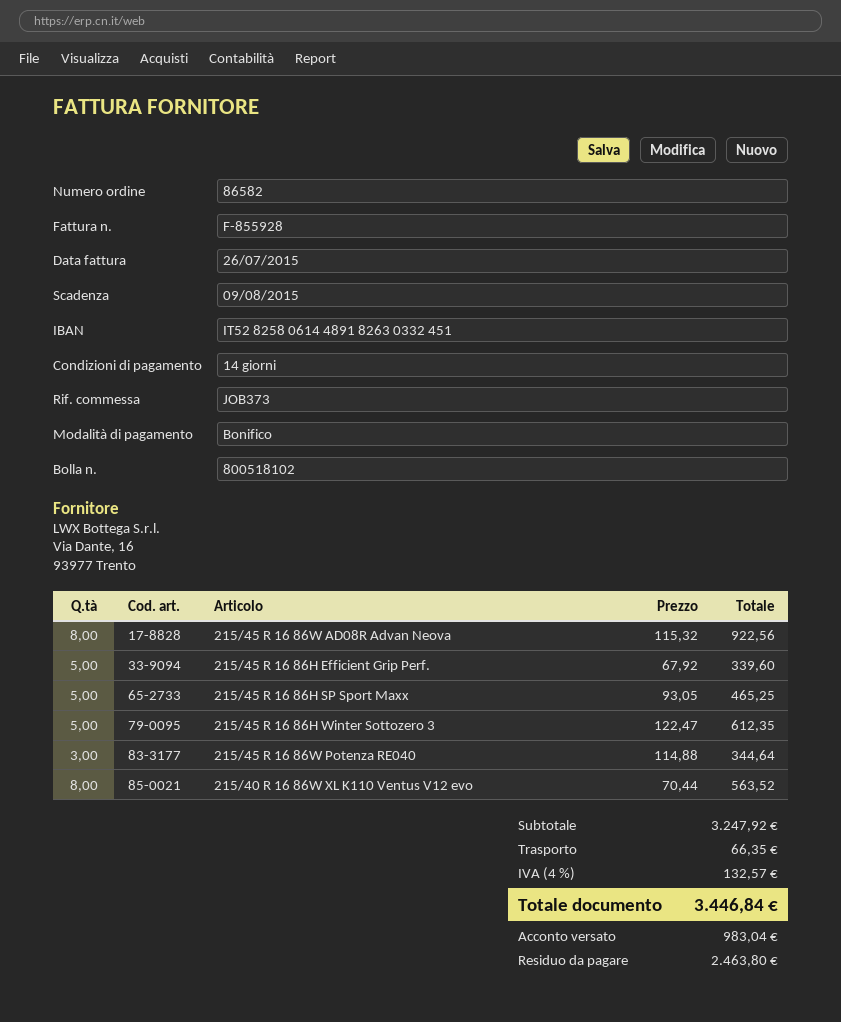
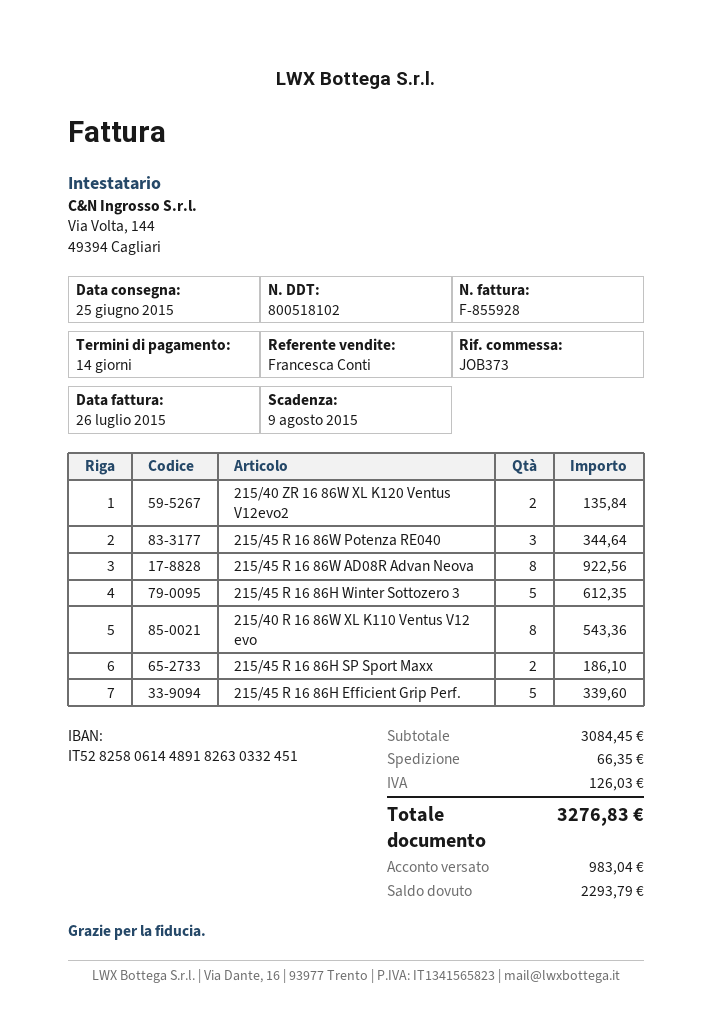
215/45 R 16 86H SP Sport Maxx: 5 for 465.25 -> 2 for 186.10
215/40 R 16 86W XL K110 Ventus V12 evo: 8 for 563.52 -> 8 for 543.36
215/40 ZR 16 86W XL K120 Ventus V12evo2: none -> 2 for 135.84
subtotal: 3247.92 -> 3084.45
tax: 132.57 -> 126.03
total: 3446.84 -> 3276.83
balance: 2463.80 -> 2293.79

